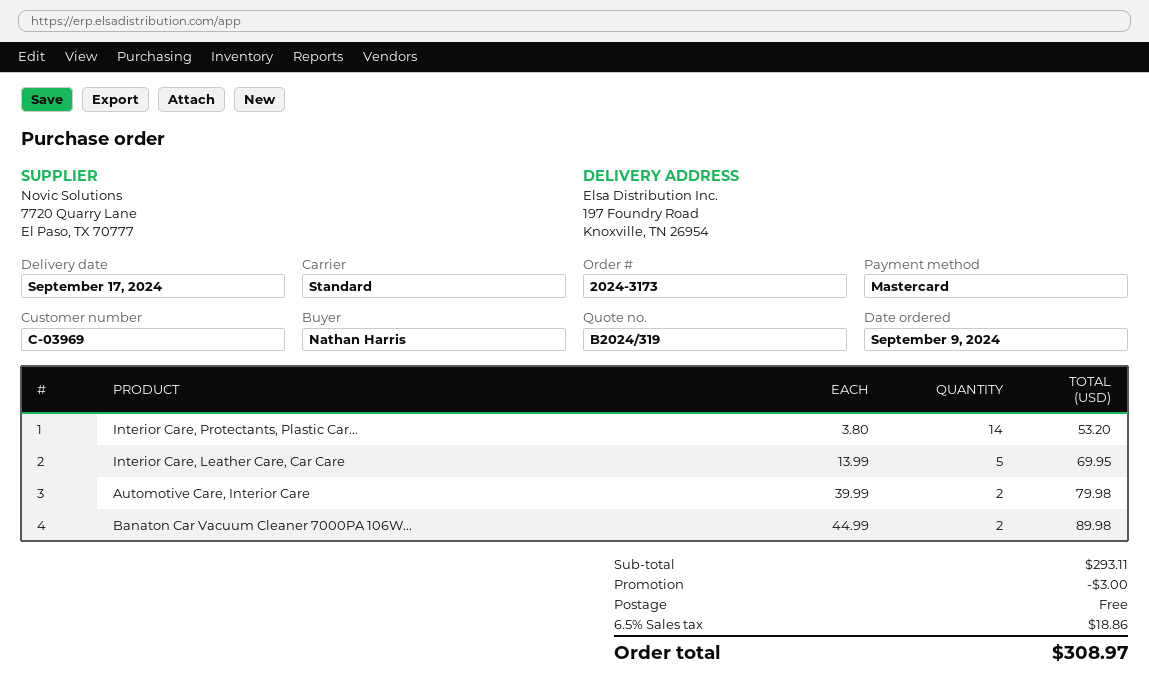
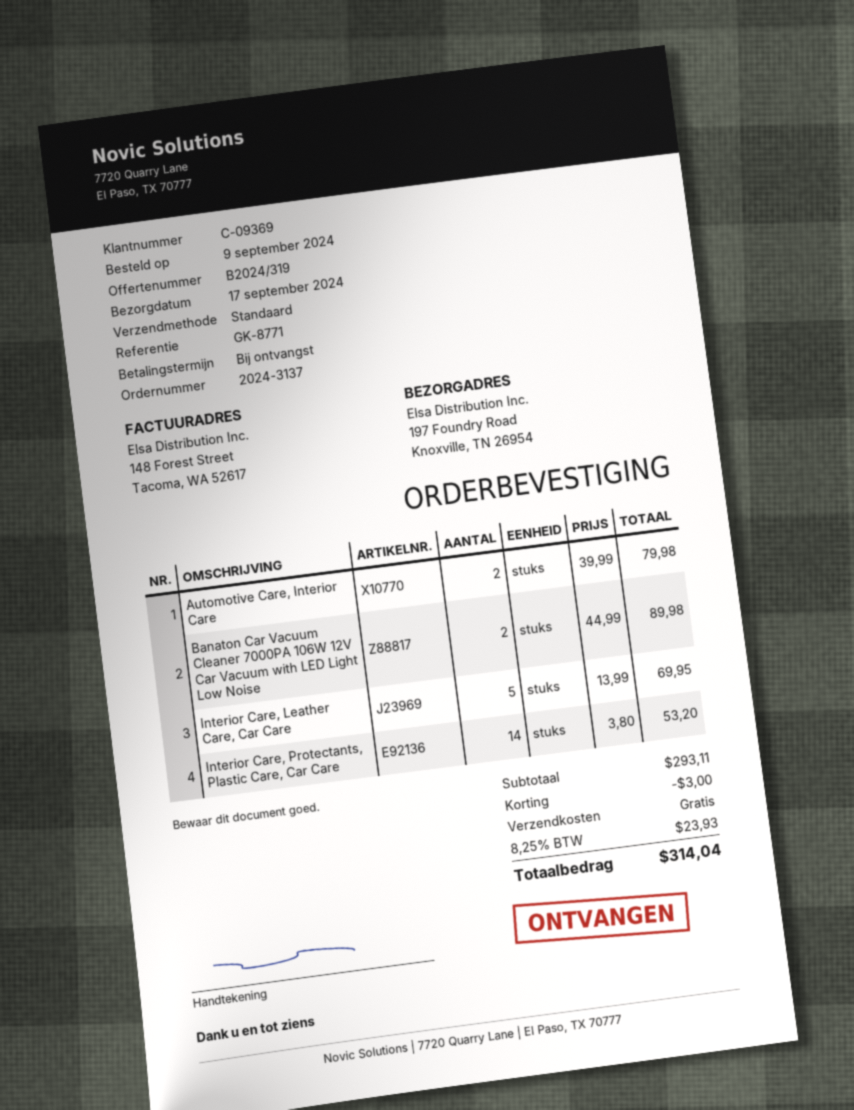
order number: 2024-3173 -> 2024-3137
customer number: C-03969 -> C-09369
tax: 6.5% = 18.86 -> 8.25% = 23.93
total: 308.97 -> 314.04

